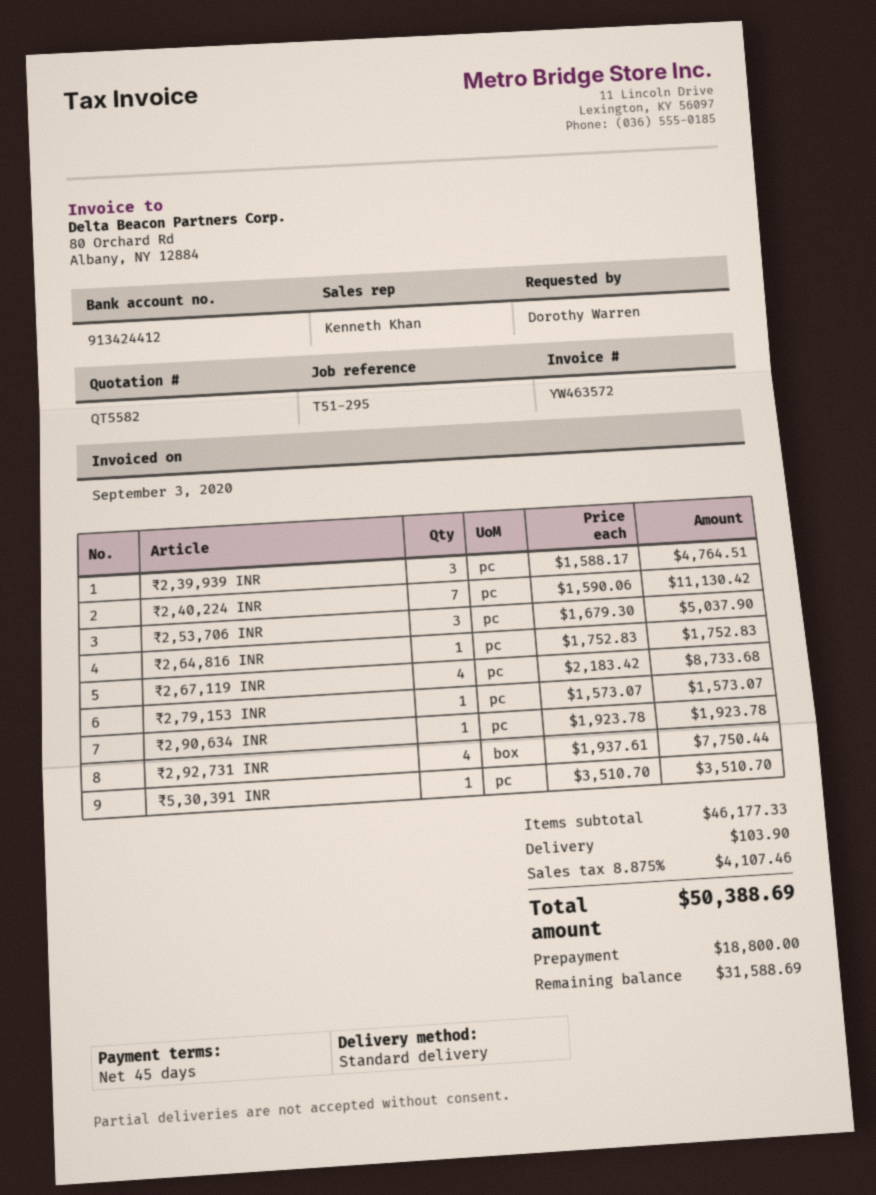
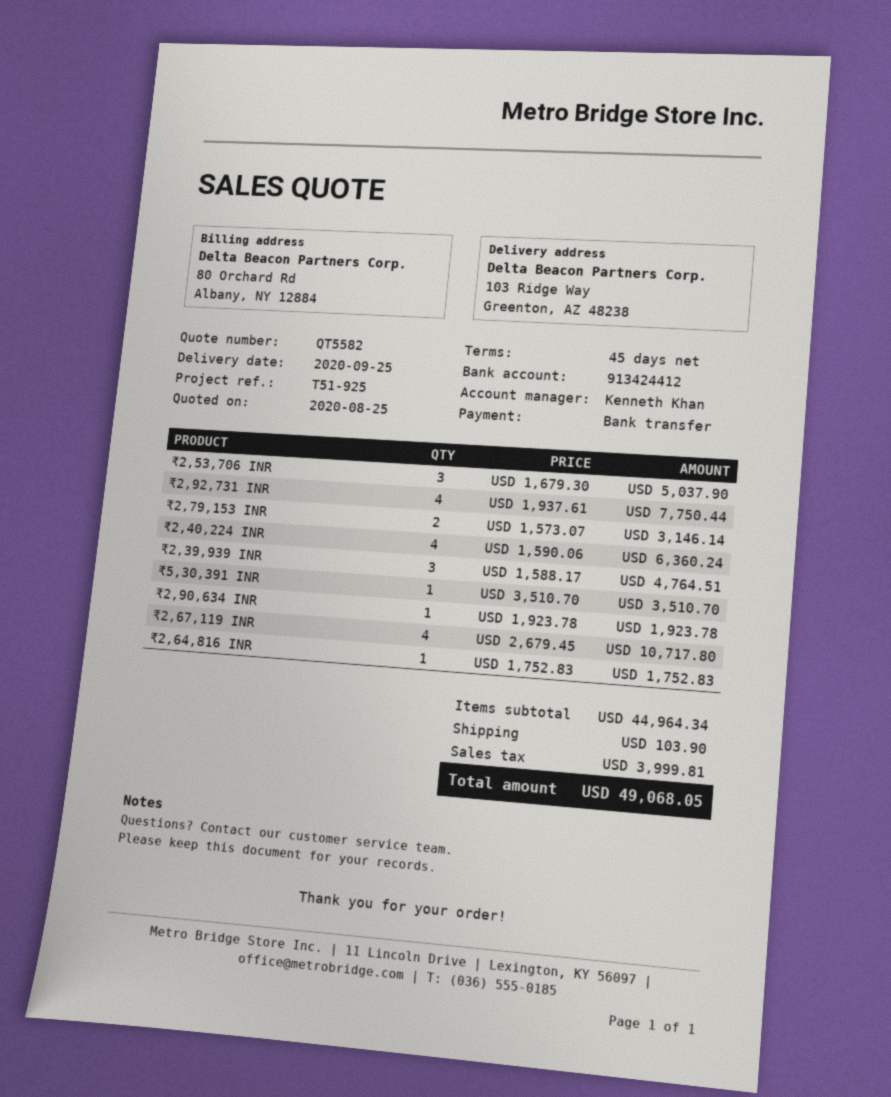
reference: T51-295 -> T51-925
₹2,40,224 INR: 7 x 1590.06 = 11130.42 -> 4 x 1590.06 = 6360.24
₹2,67,119 INR: 4 x 2183.42 = 8733.68 -> 4 x 2679.45 = 10717.80
₹2,79,153 INR: 1 x 1573.07 = 1573.07 -> 2 x 1573.07 = 3146.14
subtotal: 46177.33 -> 44964.34
tax: 4107.46 -> 3999.81
total: 50388.69 -> 49068.05

